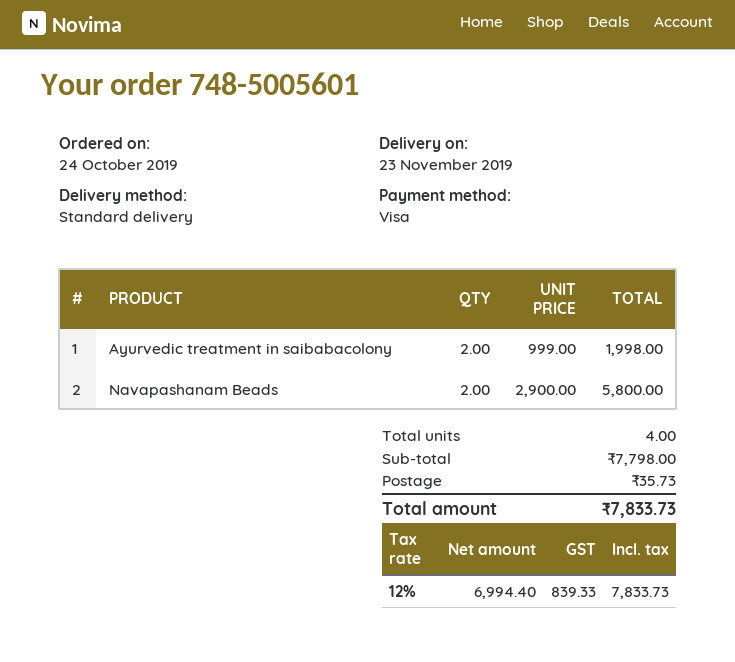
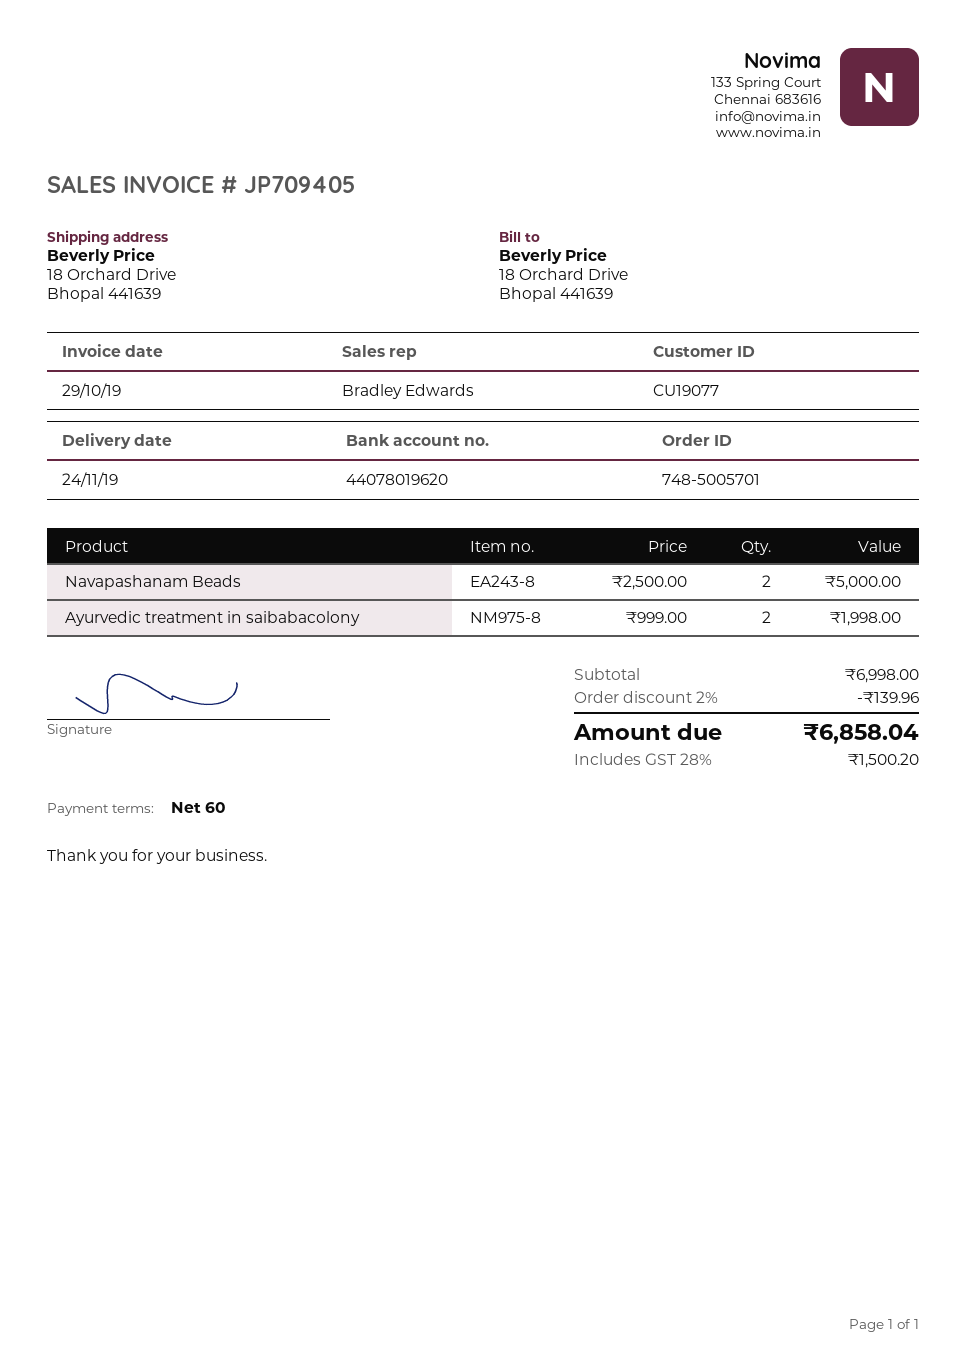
order number: 748-5005601 -> 748-5005701
delivery date: 2019-11-23 -> 2019-11-24
Navapashanam Beads: 2 x 2900.00 = 5800.00 -> 2 x 2500.00 = 5000.00
subtotal: 7798.00 -> 6998.00
discount: none -> 2% = 139.96
shipping: 35.73 -> none
tax: 12% = 839.33 -> 28% = 1500.20
total: 7833.73 -> 6858.04

